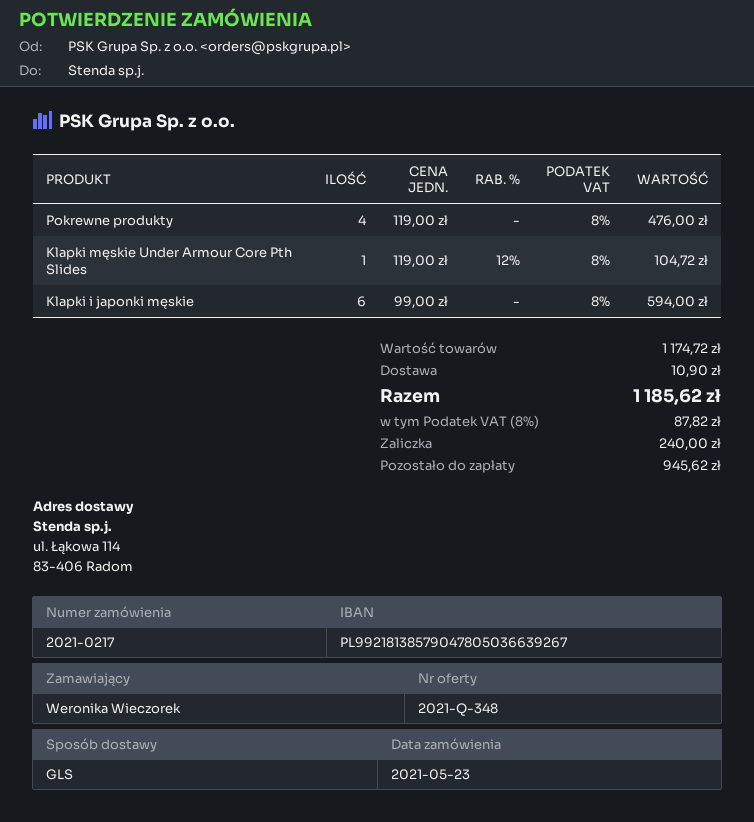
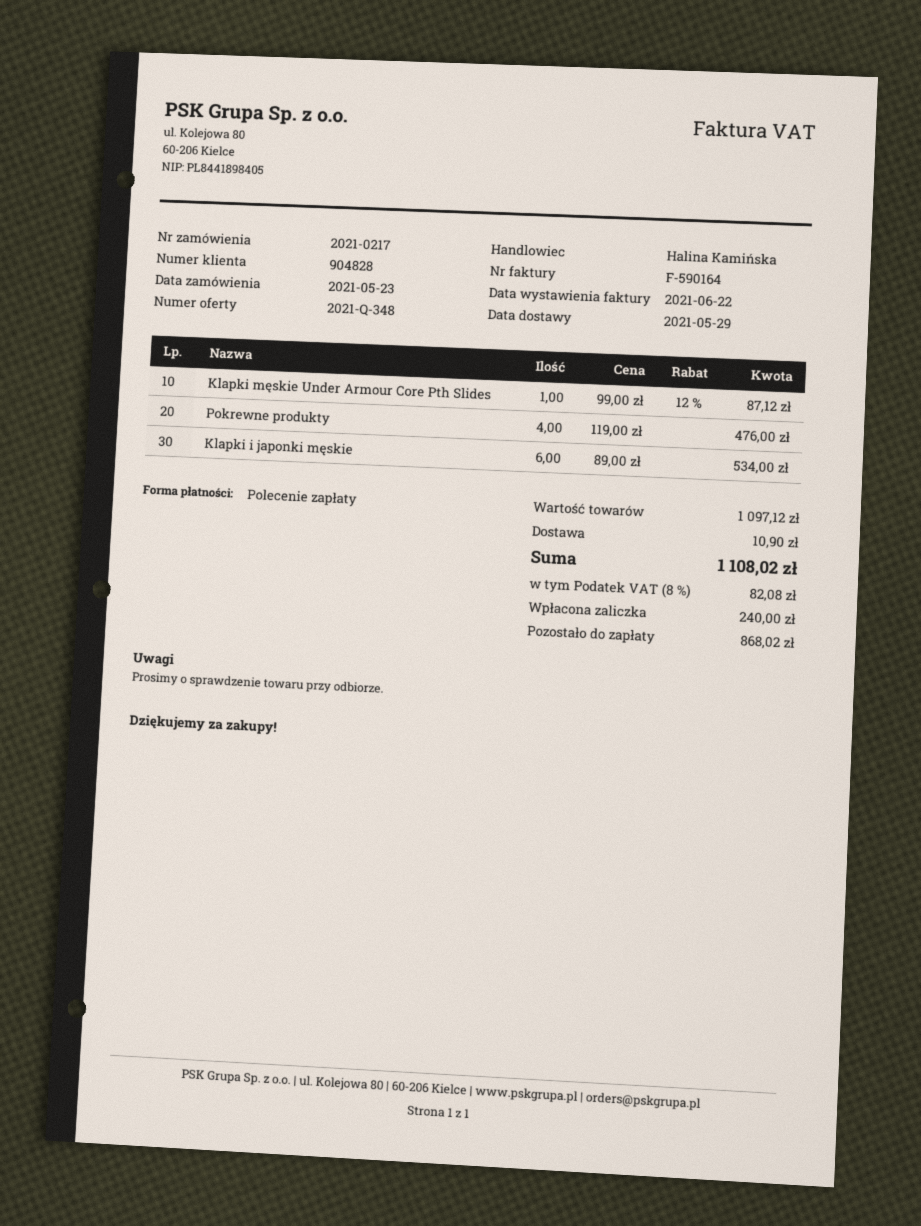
Klapki męskie Under Armour Core Pth Slides: 1 x 119.00 - 12% = 104.72 -> 1 x 99.00 - 12% = 87.12
Klapki i japonki męskie: 6 x 99.00 = 594.00 -> 6 x 89.00 = 534.00
subtotal: 1174.72 -> 1097.12
tax: 8% = 87.82 -> 8% = 82.08
total: 1185.62 -> 1108.02
balance: 945.62 -> 868.02

